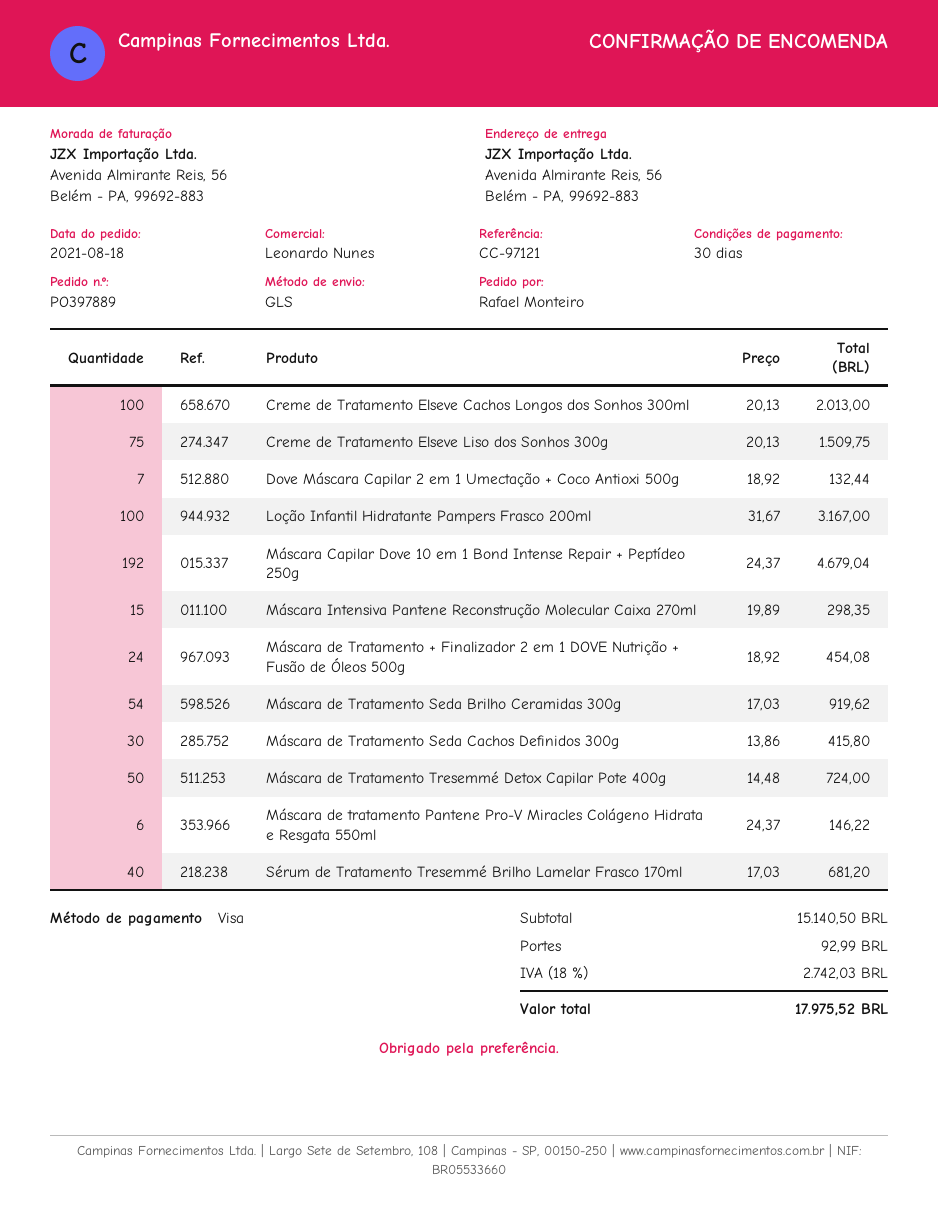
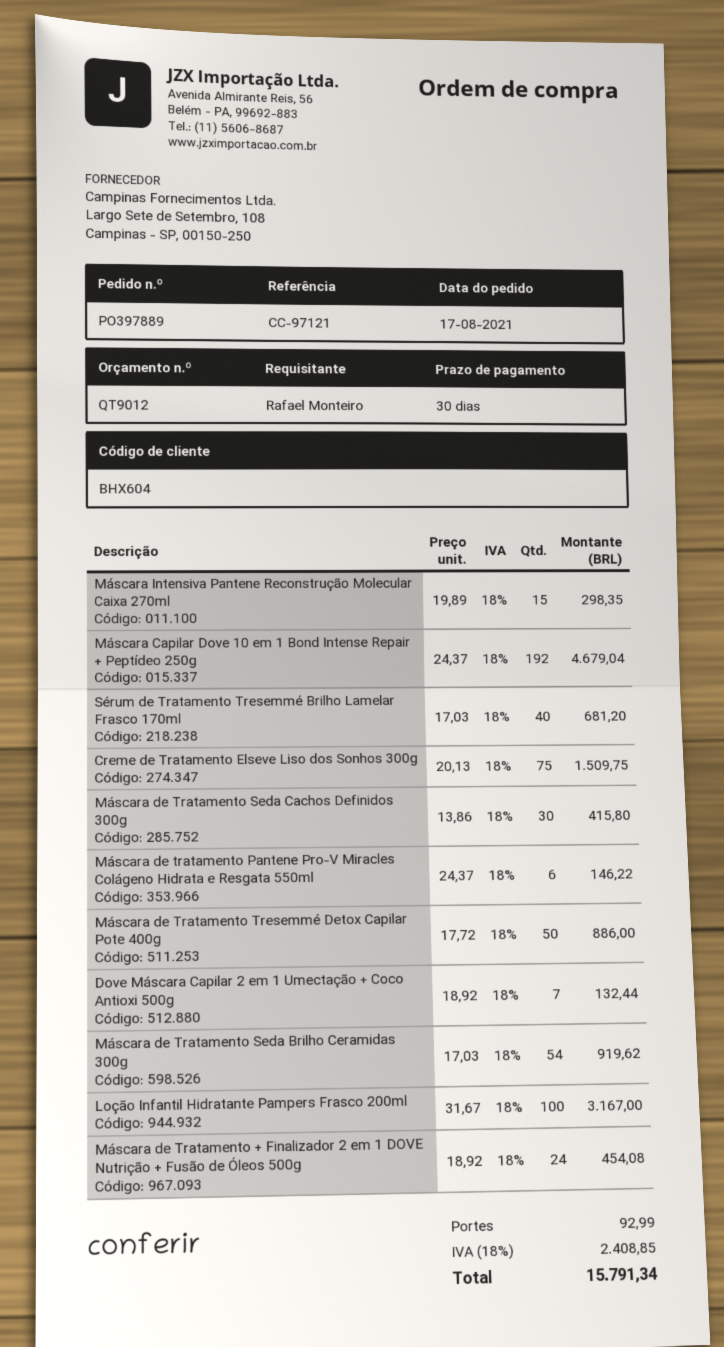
order date: 2021-08-18 -> 2021-08-17
Creme de Tratamento Elseve Cachos Longos dos Sonhos 300ml: 100 x 20.13 = 2013.00 -> none
Máscara de Tratamento Tresemmé Detox Capilar Pote 400g: 50 x 14.48 = 724.00 -> 50 x 17.72 = 886.00
tax: 18% = 2742.03 -> 18% = 2408.85
total: 17975.52 -> 15791.34

